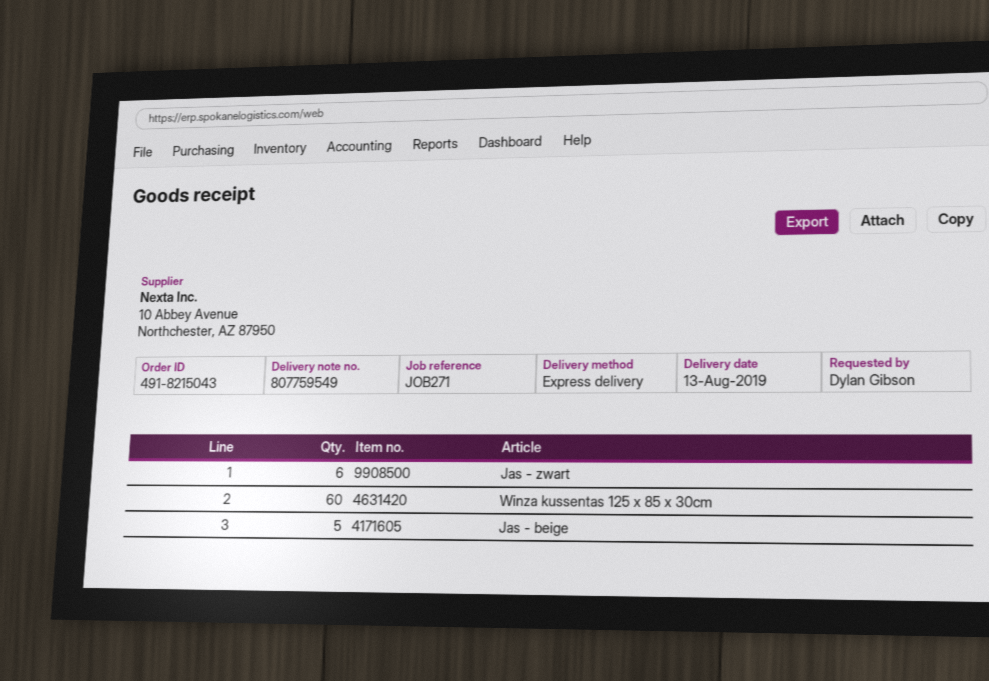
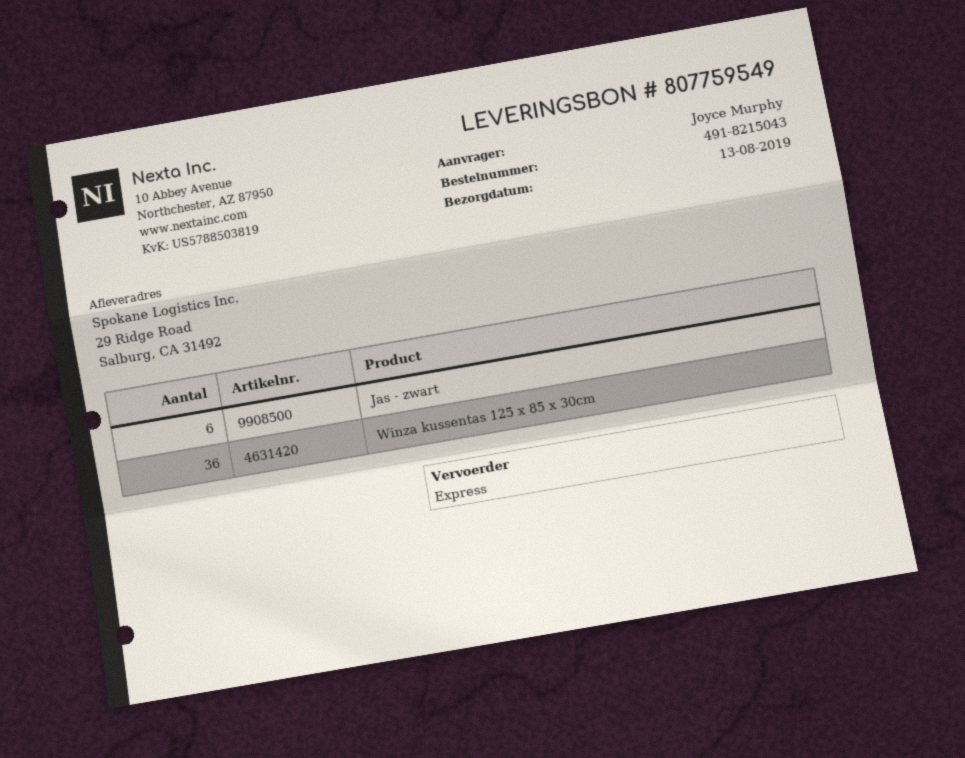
ordered by: Dylan Gibson -> Joyce Murphy
Winza kussentas 125 x 85 x 30cm: 60 -> 36
Jas - beige: 5 -> none

